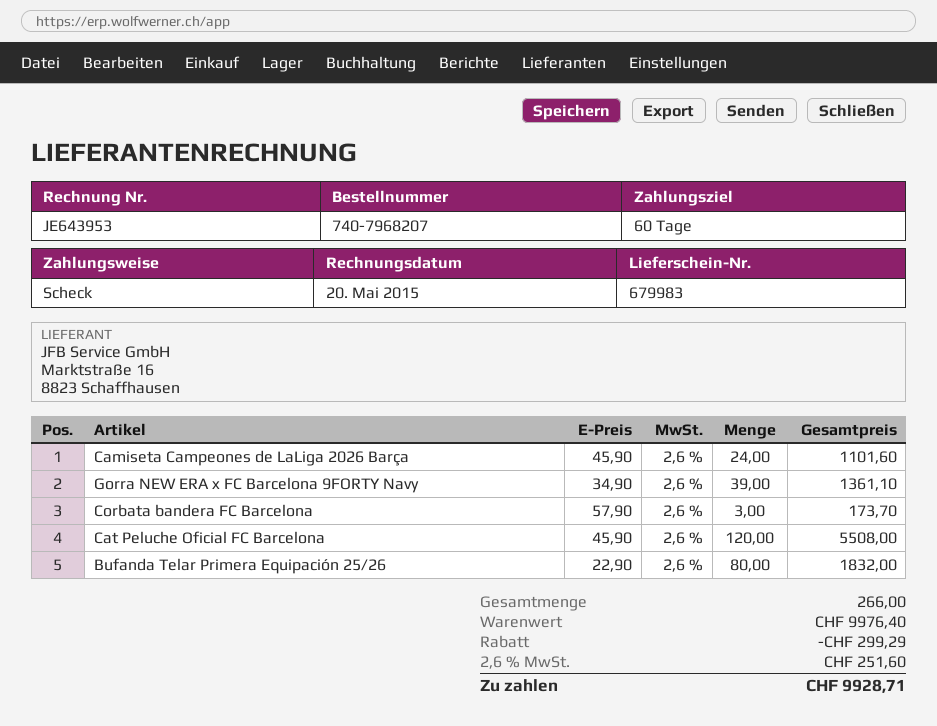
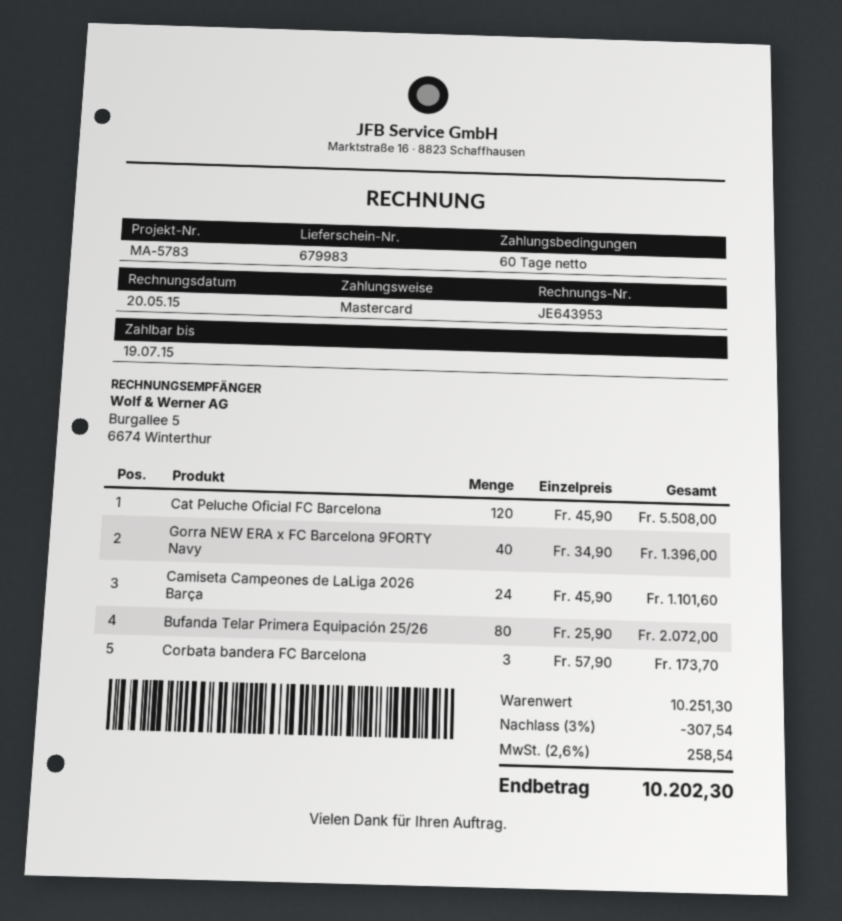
payment method: cheque -> Mastercard
Gorra NEW ERA x FC Barcelona 9FORTY Navy: 39 x 34.90 = 1361.10 -> 40 x 34.90 = 1396.00
Bufanda Telar Primera Equipación 25/26: 80 x 22.90 = 1832.00 -> 80 x 25.90 = 2072.00
subtotal: 9976.40 -> 10251.30
discount: 299.29 -> 307.54
tax: 2.6% = 251.60 -> 2.6% = 258.54
total: 9928.71 -> 10202.30

